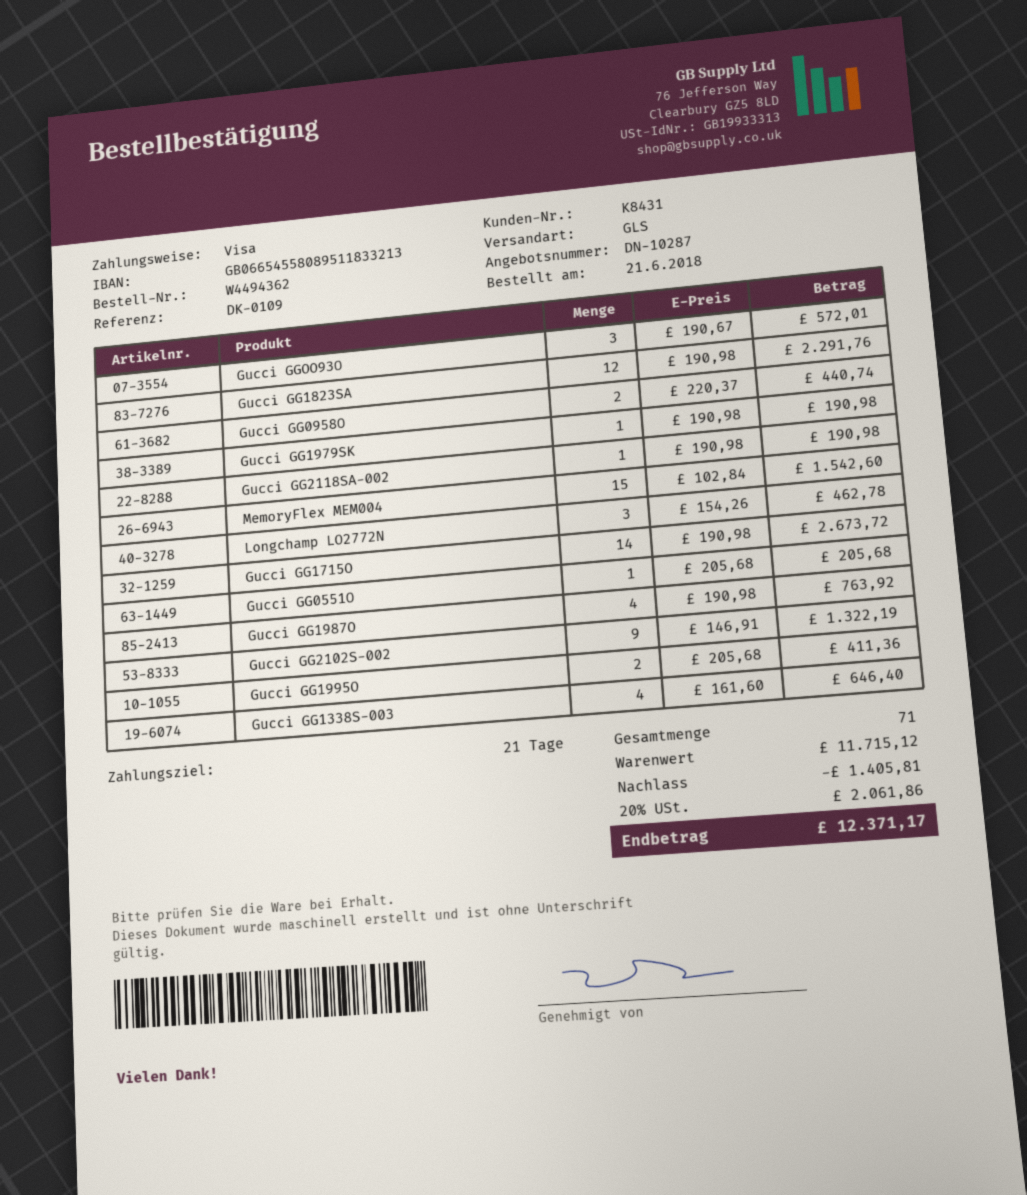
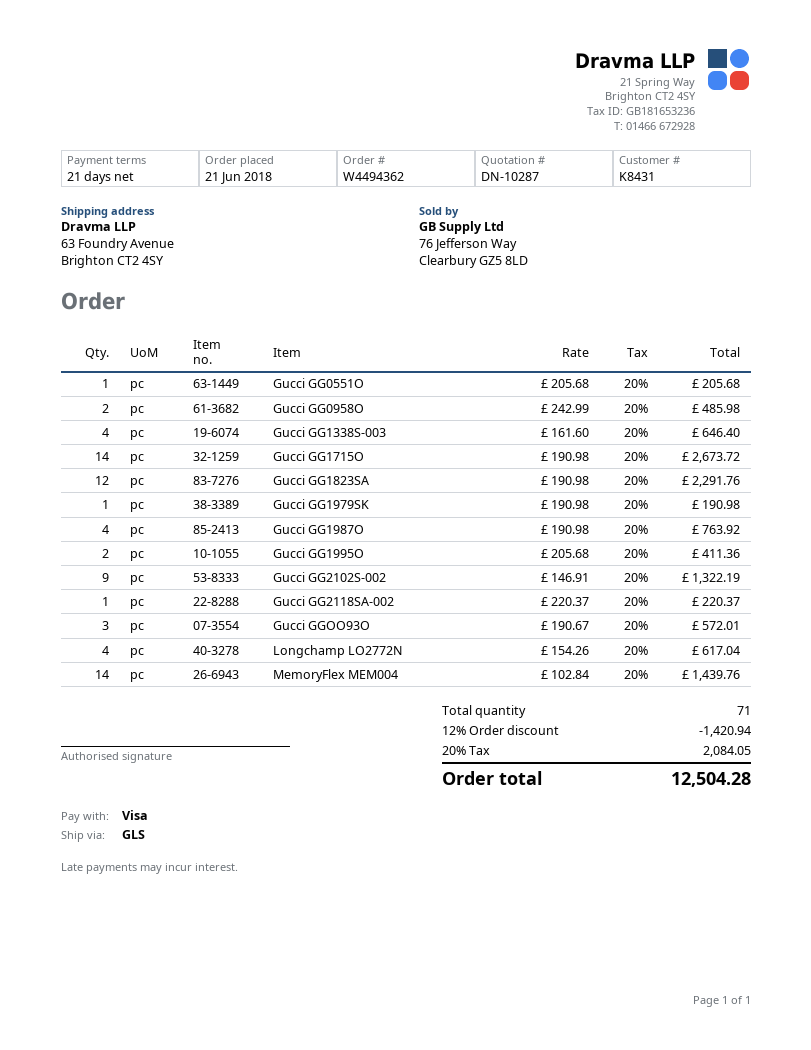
Gucci GG0958O: 2 x 220.37 = 440.74 -> 2 x 242.99 = 485.98
Gucci GG2118SA-002: 1 x 190.98 = 190.98 -> 1 x 220.37 = 220.37
MemoryFlex MEM004: 15 x 102.84 = 1542.60 -> 14 x 102.84 = 1439.76
Longchamp LO2772N: 3 x 154.26 = 462.78 -> 4 x 154.26 = 617.04
discount: 1405.81 -> 1420.94
tax: 20% = 2061.86 -> 20% = 2084.05
total: 12371.17 -> 12504.28

